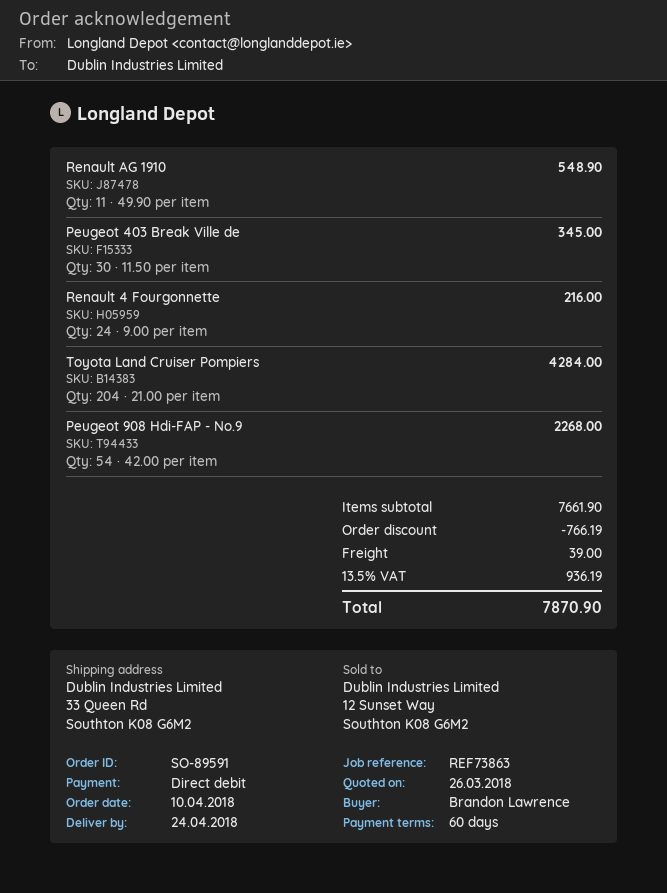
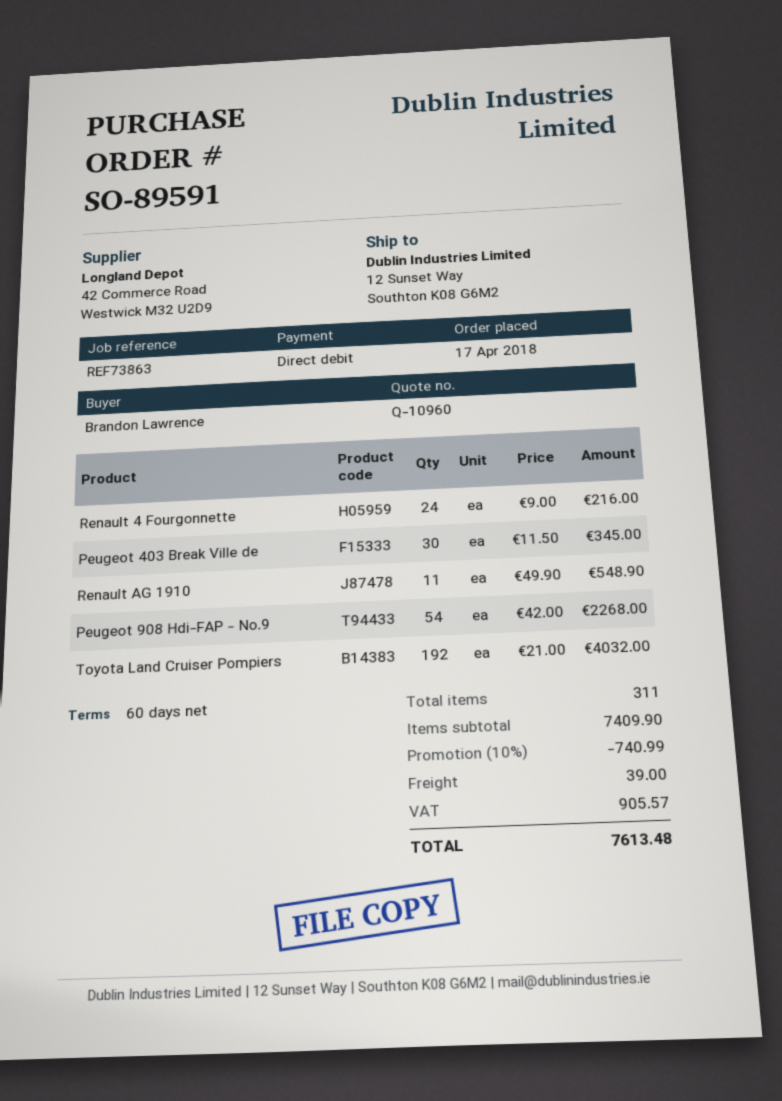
order date: 2018-04-10 -> 2018-04-17
ship to: 33 Queen Rd, Southton K08 G6M2 -> 12 Sunset Way, Southton K08 G6M2
Toyota Land Cruiser Pompiers: 204 x 21.00 = 4284.00 -> 192 x 21.00 = 4032.00
subtotal: 7661.90 -> 7409.90
discount: 766.19 -> 740.99
tax: 936.19 -> 905.57
total: 7870.90 -> 7613.48

